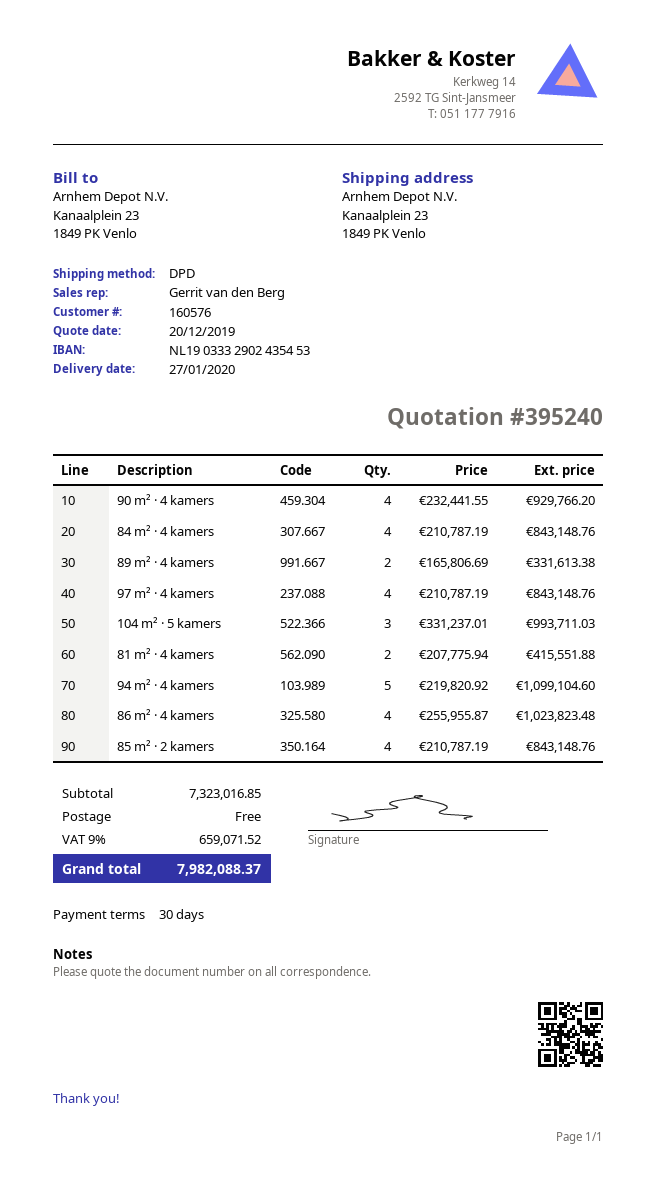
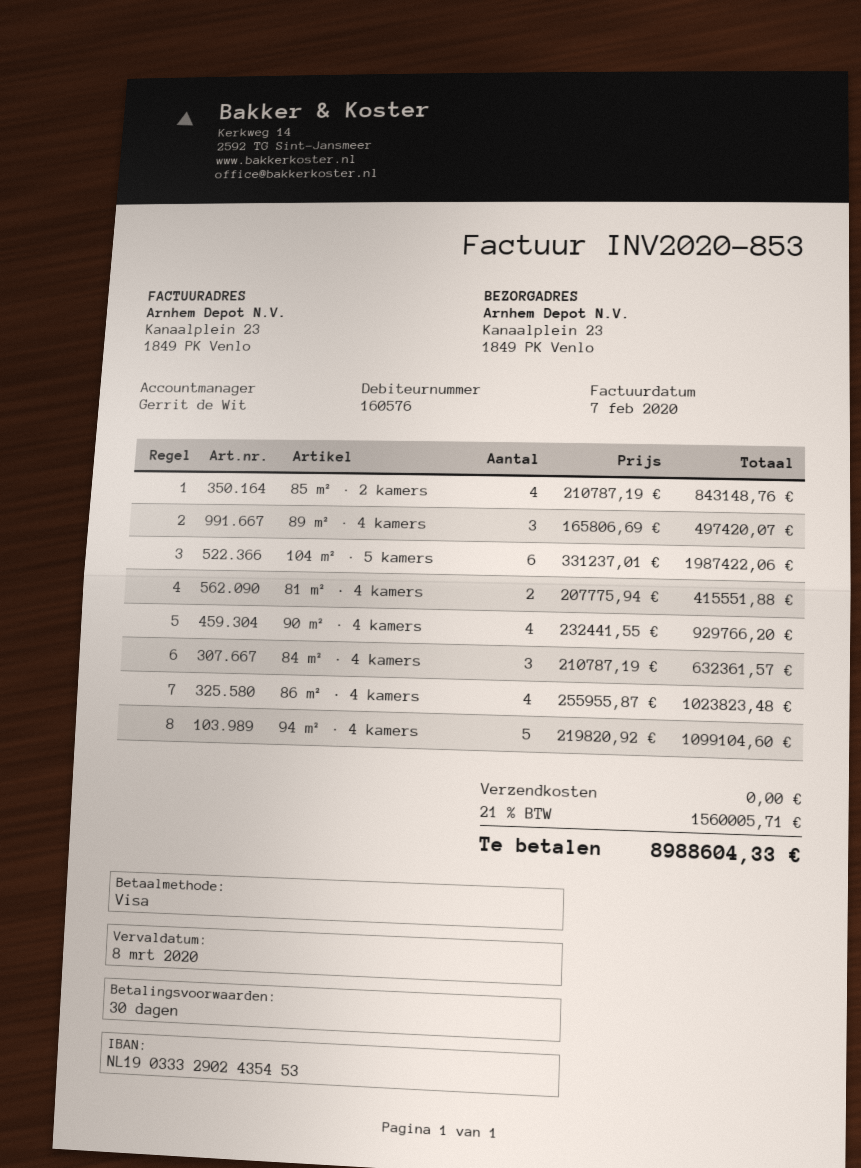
sales rep: Gerrit van den Berg -> Gerrit de Wit
84 m² · 4 kamers: 4 x 210787.19 = 843148.76 -> 3 x 210787.19 = 632361.57
89 m² · 4 kamers: 2 x 165806.69 = 331613.38 -> 3 x 165806.69 = 497420.07
97 m² · 4 kamers: 4 x 210787.19 = 843148.76 -> none
104 m² · 5 kamers: 3 x 331237.01 = 993711.03 -> 6 x 331237.01 = 1987422.06
tax: 9% = 659071.52 -> 21% = 1560005.71
total: 7982088.37 -> 8988604.33

